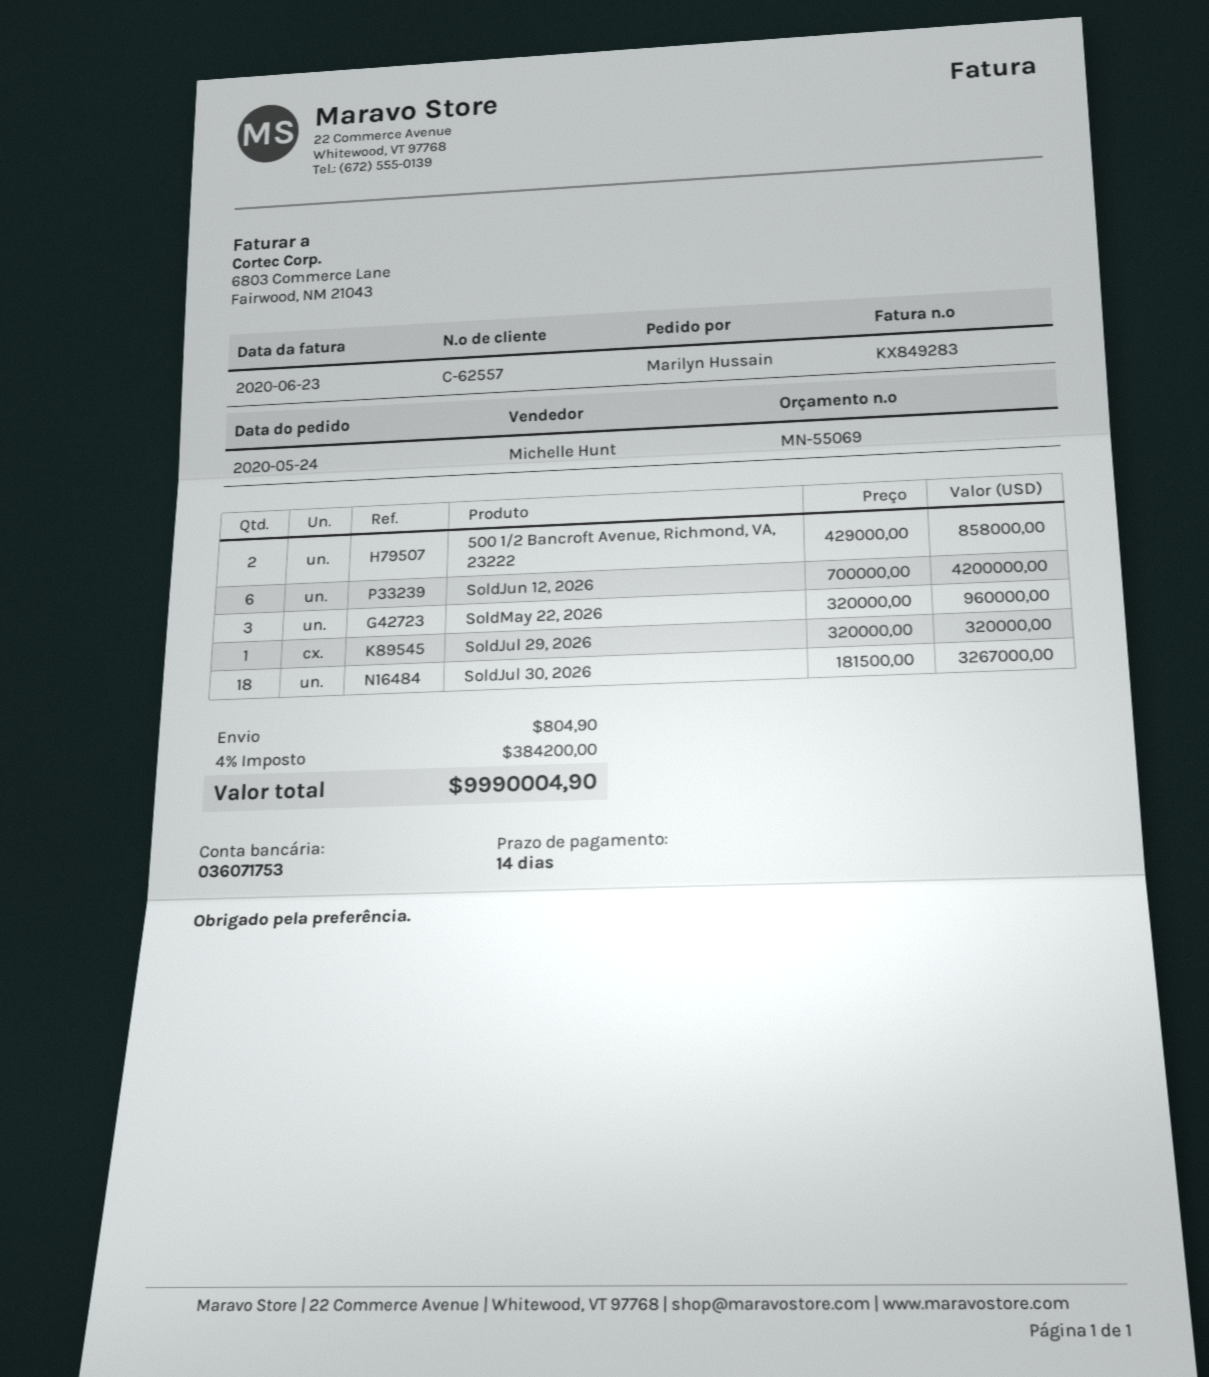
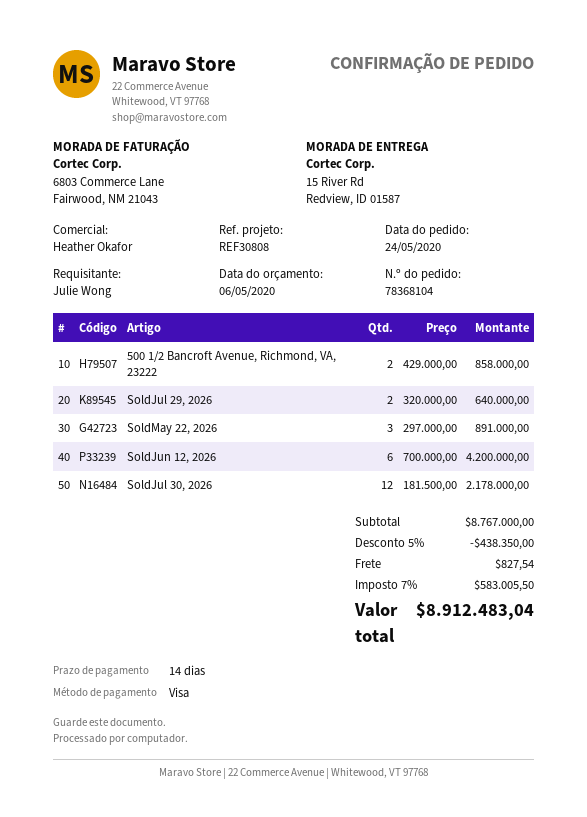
ordered by: Marilyn Hussain -> Julie Wong
sales rep: Michelle Hunt -> Heather Okafor
SoldMay 22, 2026: 3 x 320000.00 = 960000.00 -> 3 x 297000.00 = 891000.00
SoldJul 29, 2026: 1 x 320000.00 = 320000.00 -> 2 x 320000.00 = 640000.00
SoldJul 30, 2026: 18 x 181500.00 = 3267000.00 -> 12 x 181500.00 = 2178000.00
discount: none -> 5% = 438350.00
shipping: 804.90 -> 827.54
tax: 4% = 384200.00 -> 7% = 583005.50
total: 9990004.90 -> 8912483.04

